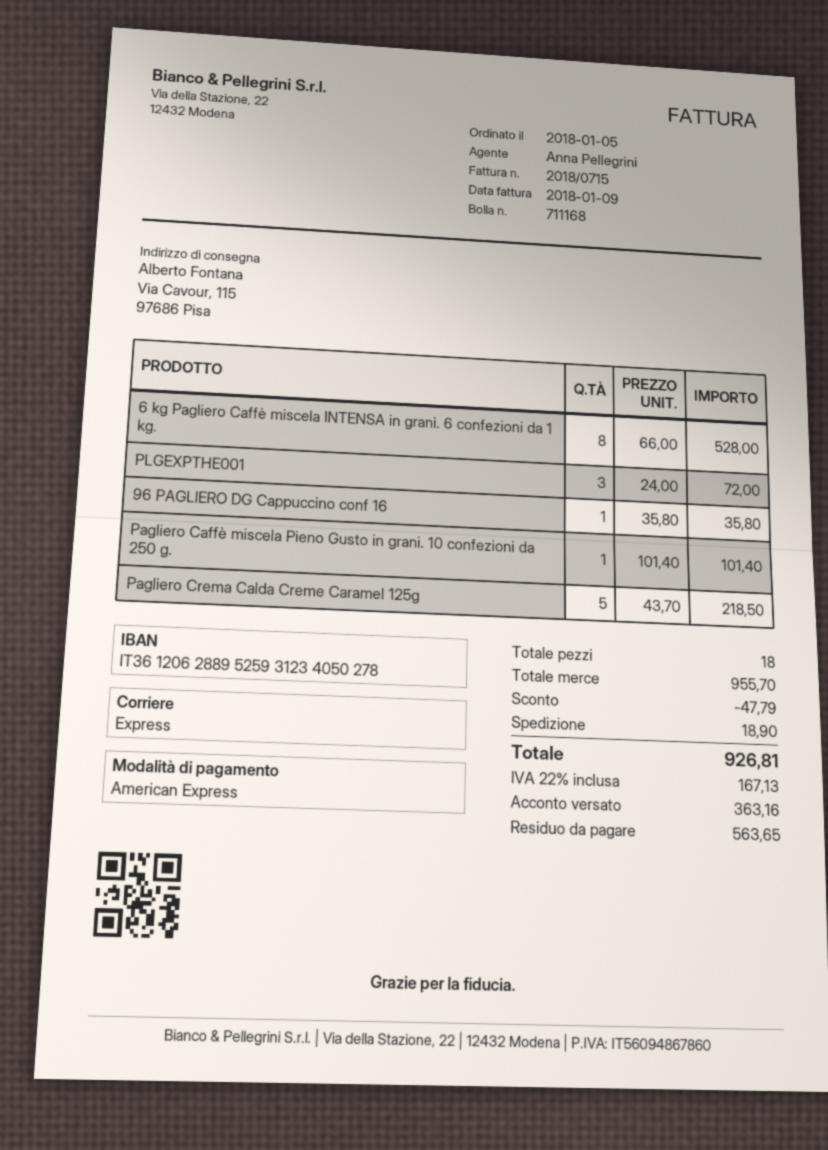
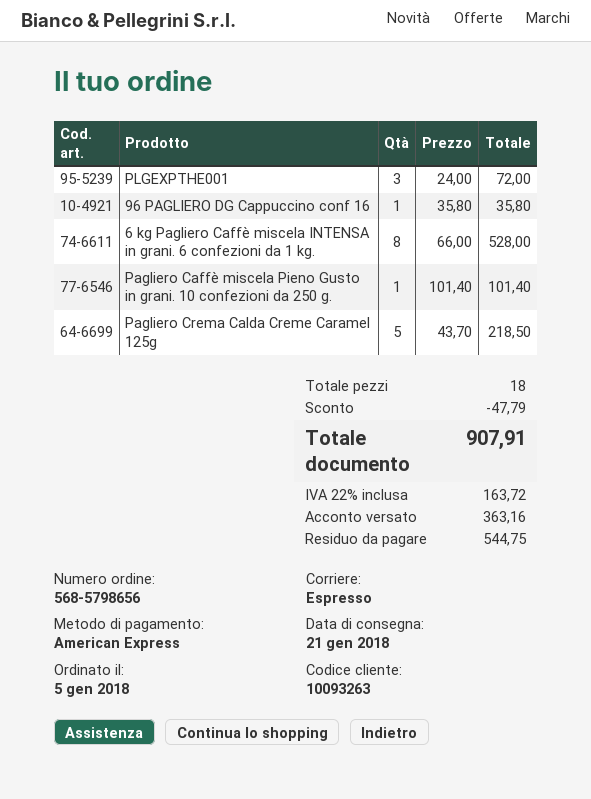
shipping: 18.90 -> none
tax: 22% = 167.13 -> 22% = 163.72
total: 926.81 -> 907.91
balance: 563.65 -> 544.75

